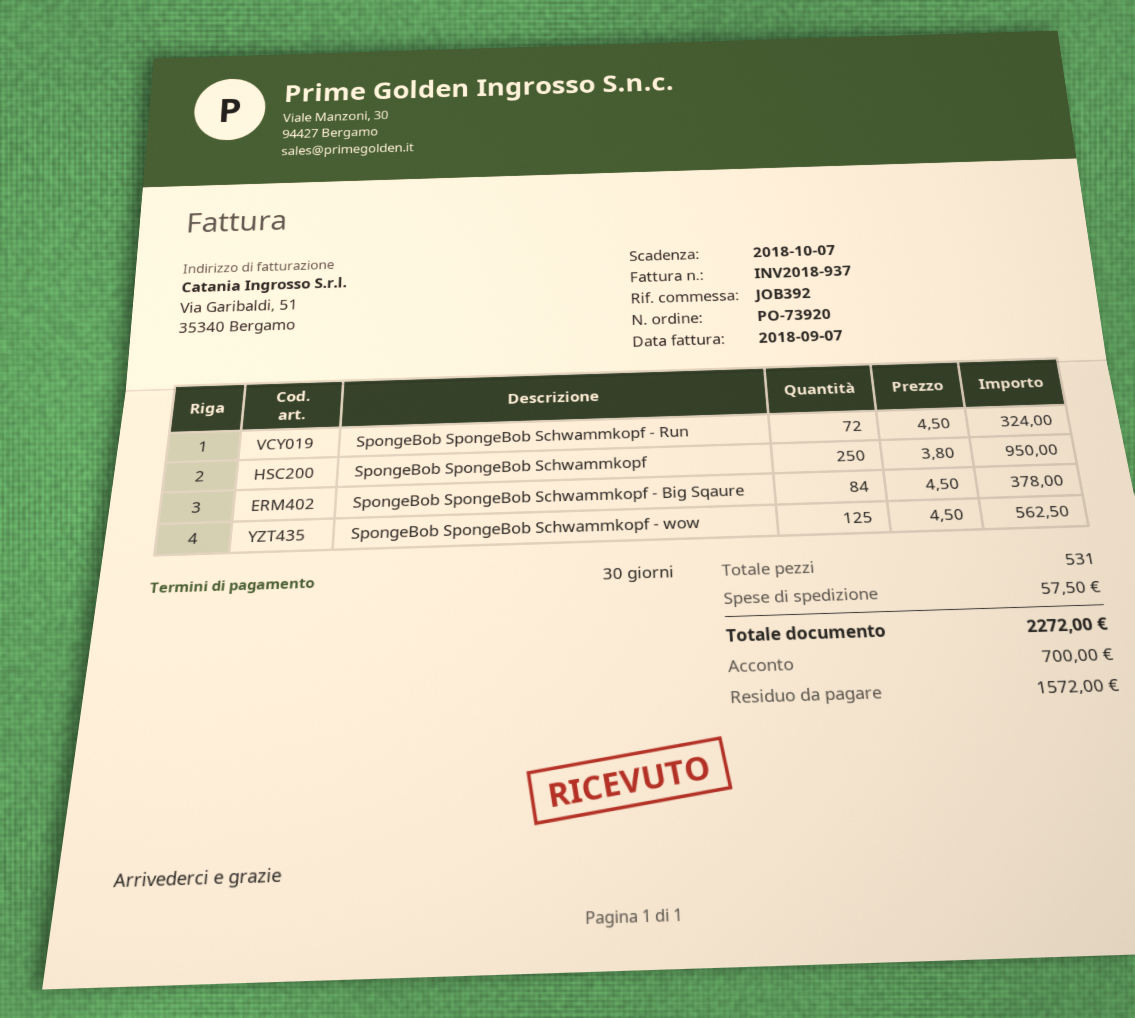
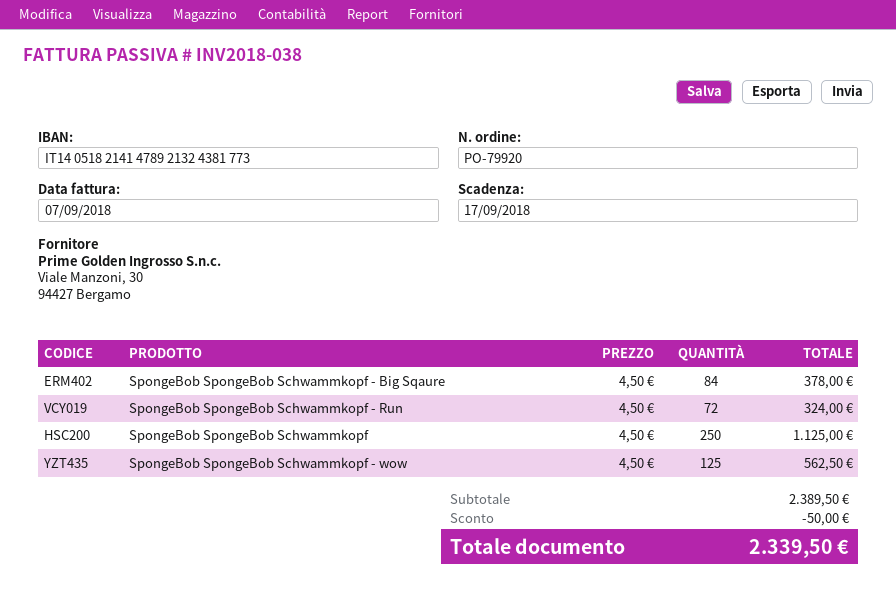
order number: PO-73920 -> PO-79920
invoice number: INV2018-937 -> INV2018-038
due date: 2018-10-07 -> 2018-09-17
SpongeBob SpongeBob Schwammkopf: 250 x 3.80 = 950.00 -> 250 x 4.50 = 1125.00
discount: none -> 50.00
shipping: 57.50 -> none
total: 2272.00 -> 2339.50

